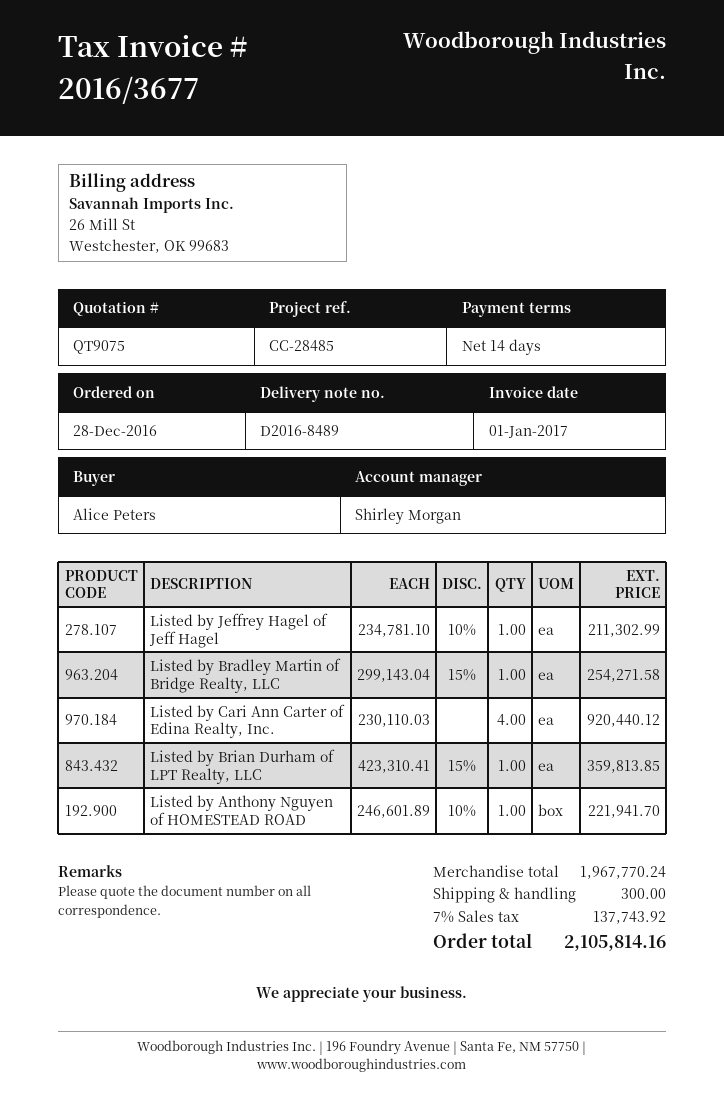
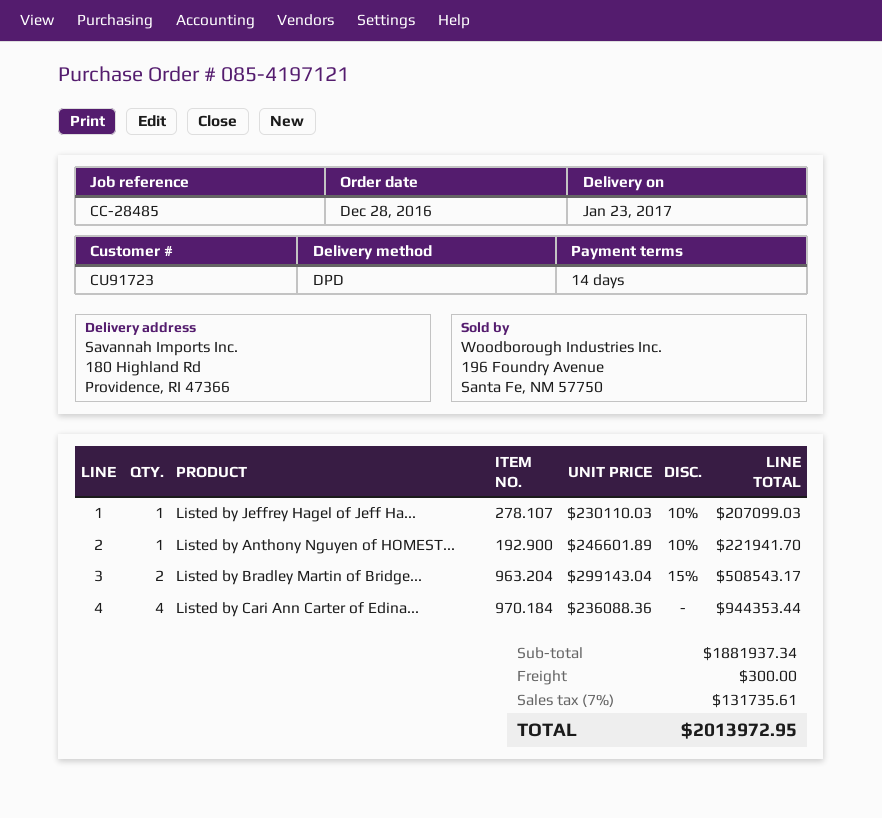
Listed by Jeffrey Hagel of Jeff Hagel: 1 x 234781.10 - 10% = 211302.99 -> 1 x 230110.03 - 10% = 207099.03
Listed by Bradley Martin of Bridge Realty, LLC: 1 x 299143.04 - 15% = 254271.58 -> 2 x 299143.04 - 15% = 508543.17
Listed by Cari Ann Carter of Edina Realty, Inc.: 4 x 230110.03 = 920440.12 -> 4 x 236088.36 = 944353.44
Listed by Brian Durham of LPT Realty, LLC: 1 x 423310.41 - 15% = 359813.85 -> none
subtotal: 1967770.24 -> 1881937.34
tax: 7% = 137743.92 -> 7% = 131735.61
total: 2105814.16 -> 2013972.95

